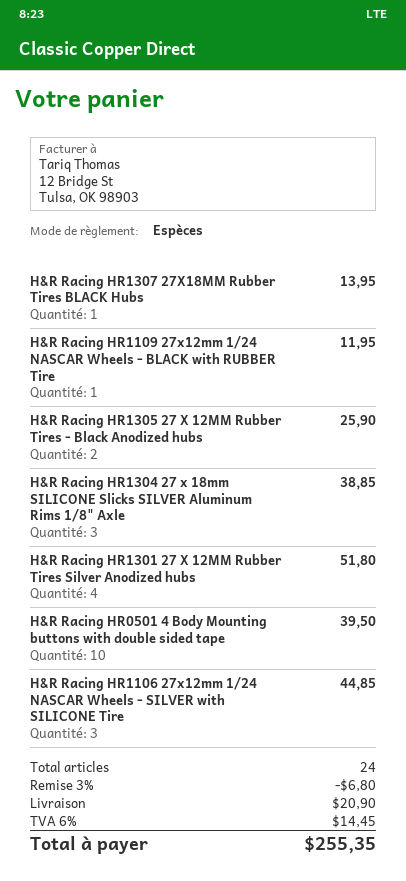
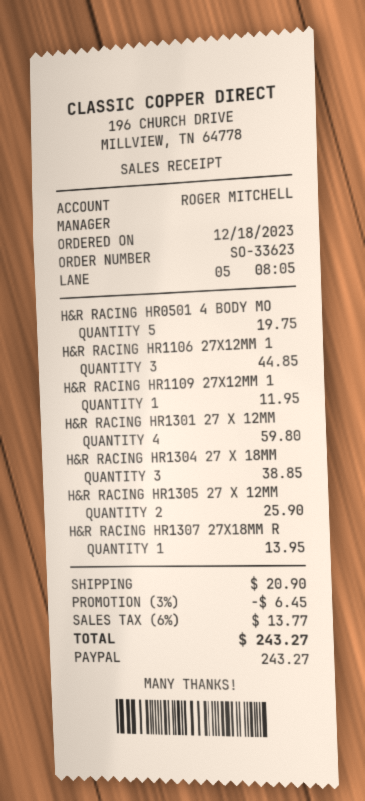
payment method: cash -> PayPal
H&R Racing HR1301 27 X 12MM Rubber Tires Silver Anodized hubs: 4 for 51.80 -> 4 for 59.80
H&R Racing HR0501 4 Body Mounting buttons with double sided tape: 10 for 39.50 -> 5 for 19.75
discount: 3% = 6.80 -> 3% = 6.45
tax: 6% = 14.45 -> 6% = 13.77
total: 255.35 -> 243.27

